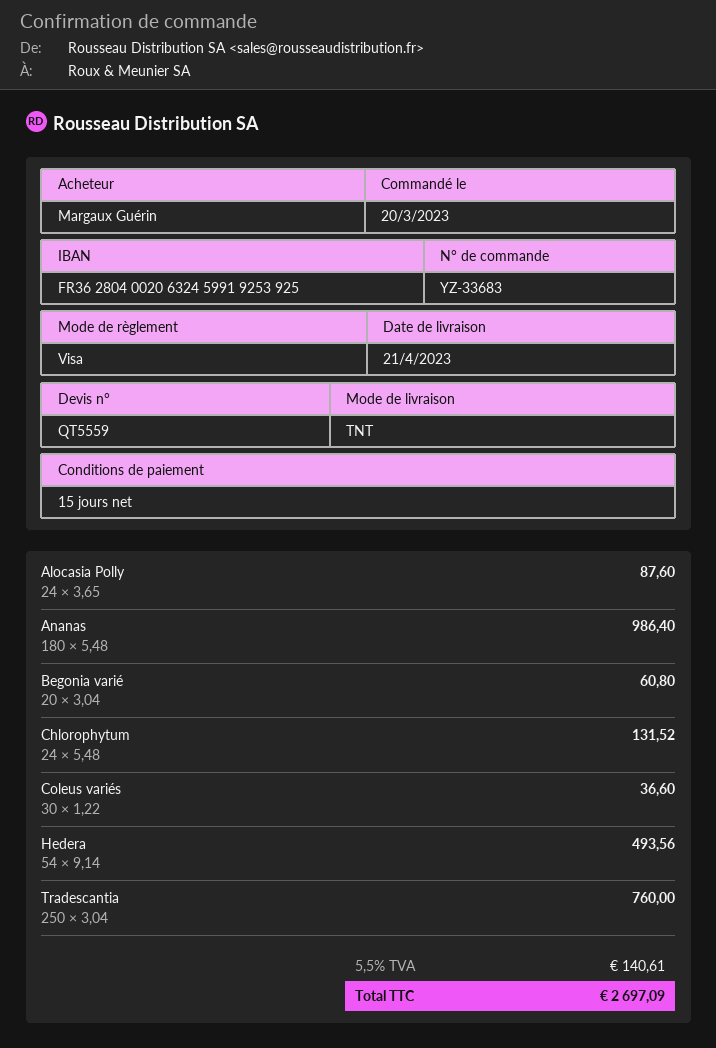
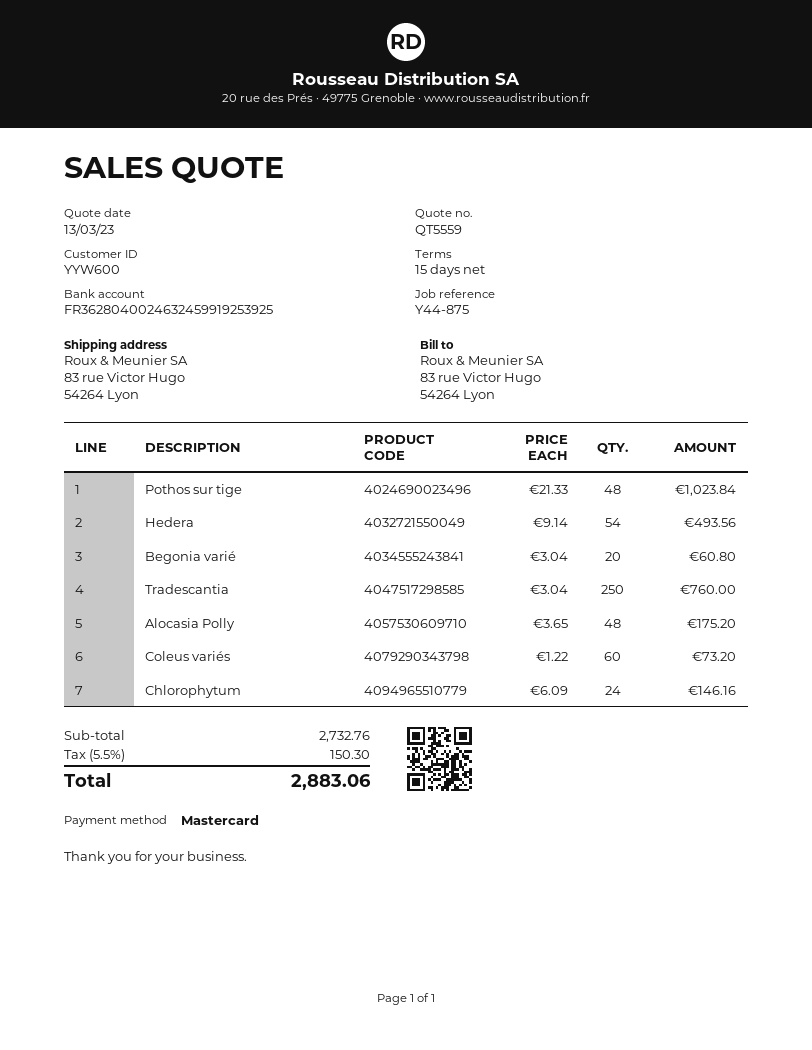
payment method: Visa -> Mastercard
bank account: FR3628040020632459919253925 -> FR3628040024632459919253925
Alocasia Polly: 24 x 3.65 = 87.60 -> 48 x 3.65 = 175.20
Ananas: 180 x 5.48 = 986.40 -> none
Chlorophytum: 24 x 5.48 = 131.52 -> 24 x 6.09 = 146.16
Coleus variés: 30 x 1.22 = 36.60 -> 60 x 1.22 = 73.20
Pothos sur tige: none -> 48 x 21.33 = 1023.84
tax: 5.5% = 140.61 -> 5.5% = 150.30
total: 2697.09 -> 2883.06

